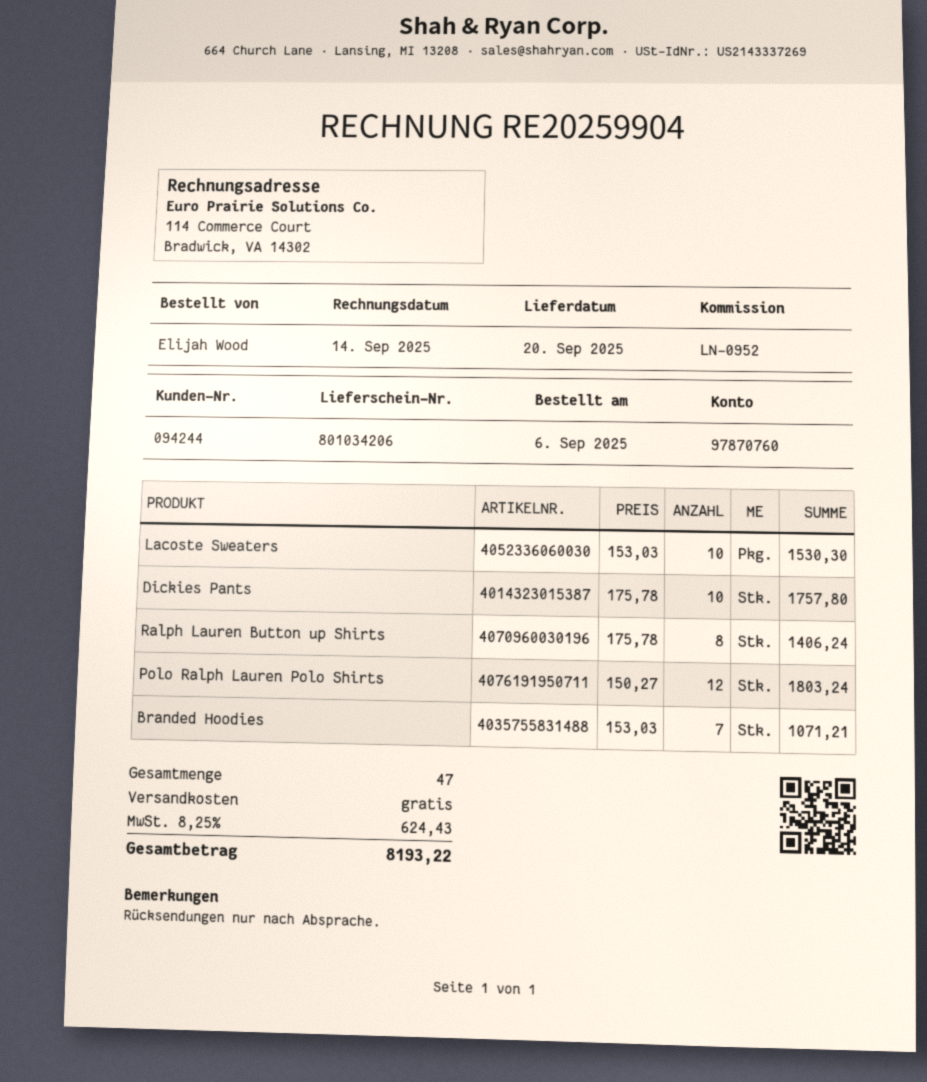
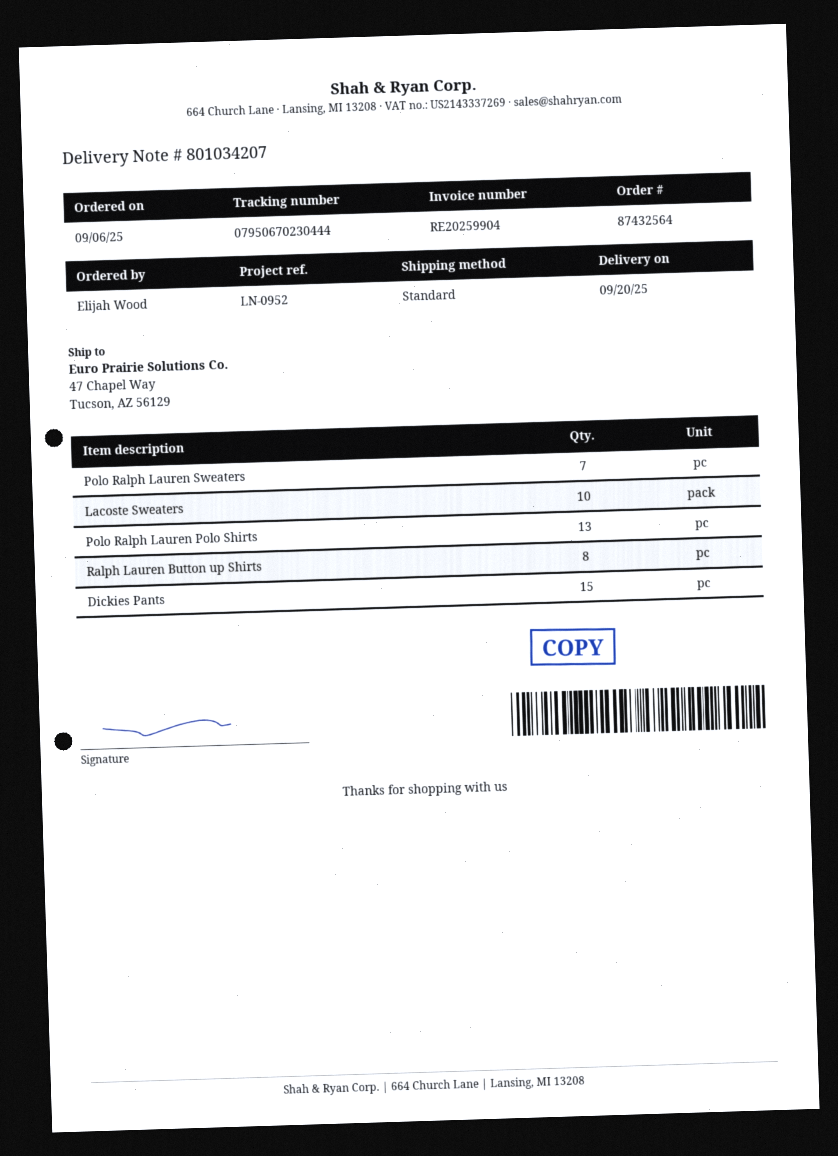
delivery note number: 801034206 -> 801034207
Dickies Pants: 10 -> 15
Polo Ralph Lauren Polo Shirts: 12 -> 13
Branded Hoodies: 7 -> none
Polo Ralph Lauren Sweaters: none -> 7

